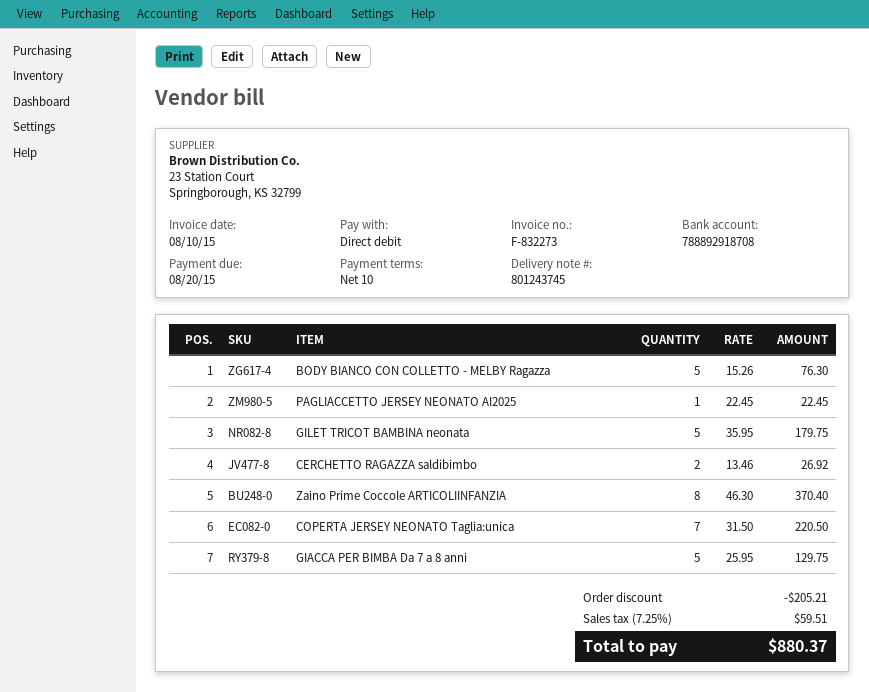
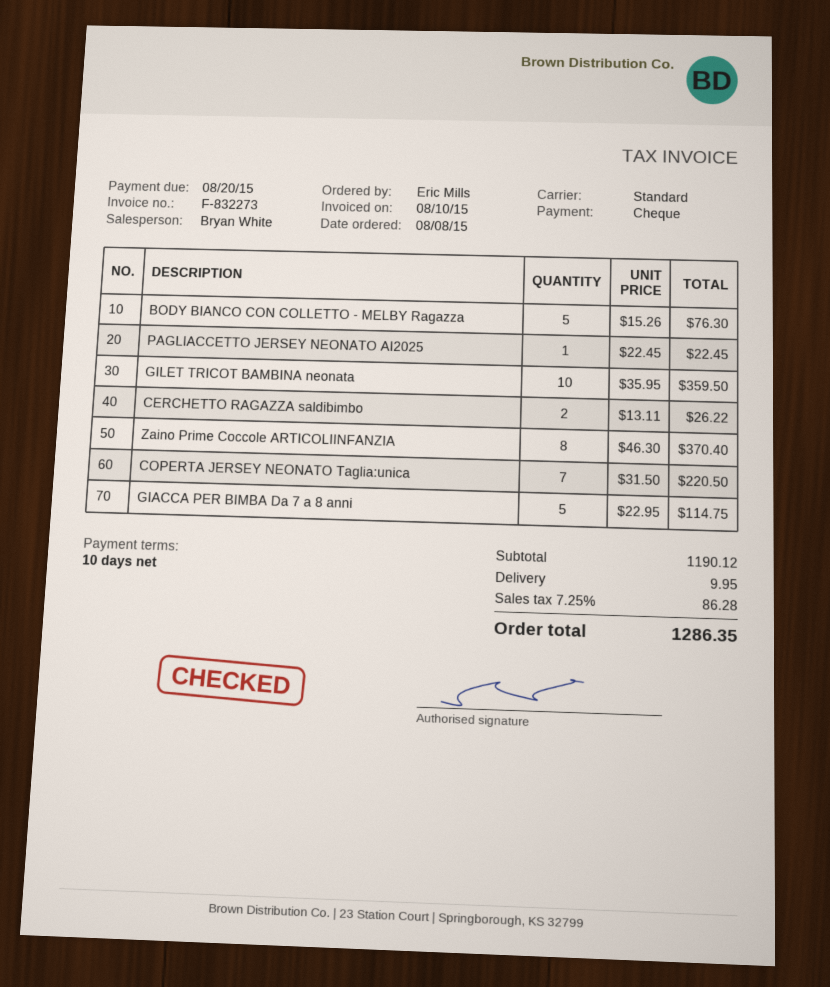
payment method: direct debit -> cheque
GILET TRICOT BAMBINA neonata: 5 x 35.95 = 179.75 -> 10 x 35.95 = 359.50
CERCHETTO RAGAZZA saldibimbo: 2 x 13.46 = 26.92 -> 2 x 13.11 = 26.22
GIACCA PER BIMBA Da 7 a 8 anni: 5 x 25.95 = 129.75 -> 5 x 22.95 = 114.75
discount: 205.21 -> none
shipping: none -> 9.95
tax: 7.25% = 59.51 -> 7.25% = 86.28
total: 880.37 -> 1286.35

